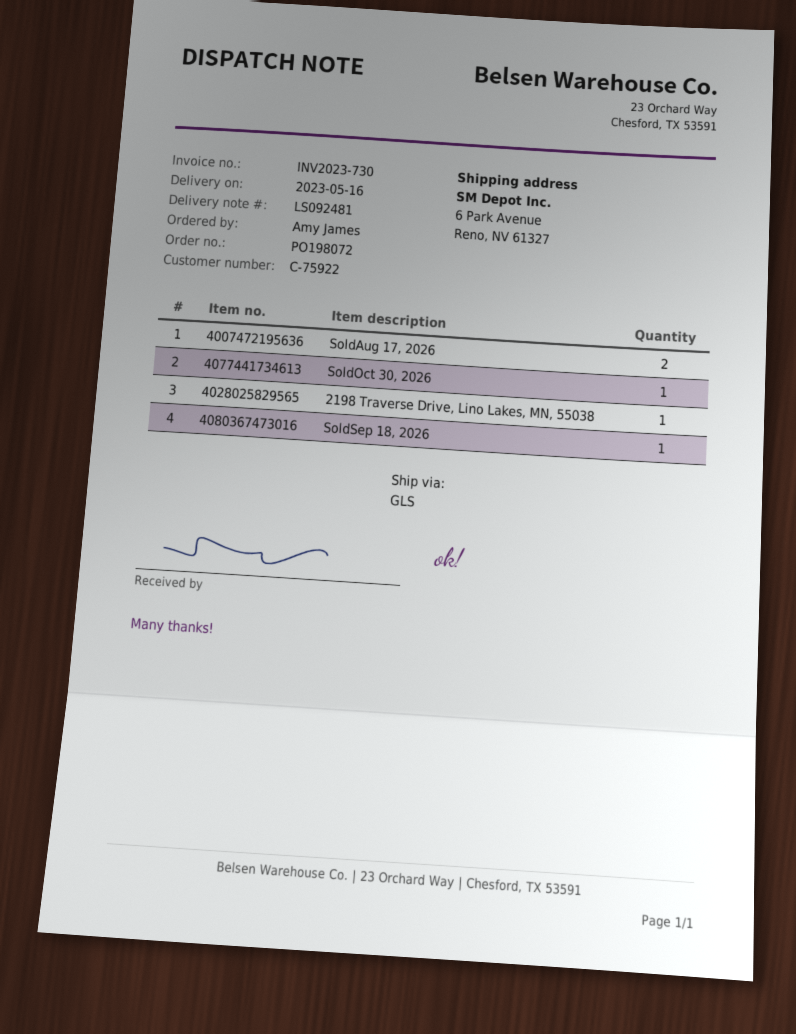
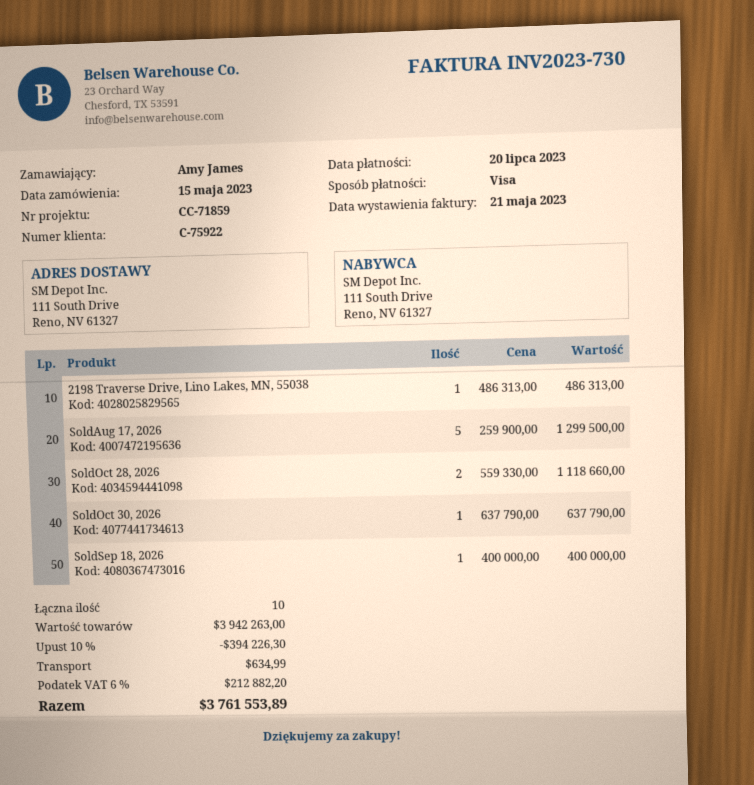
ship to: 6 Park Avenue, Reno, NV 61327 -> 111 South Drive, Reno, NV 61327
SoldAug 17, 2026: 2 -> 5
SoldOct 28, 2026: none -> 2

